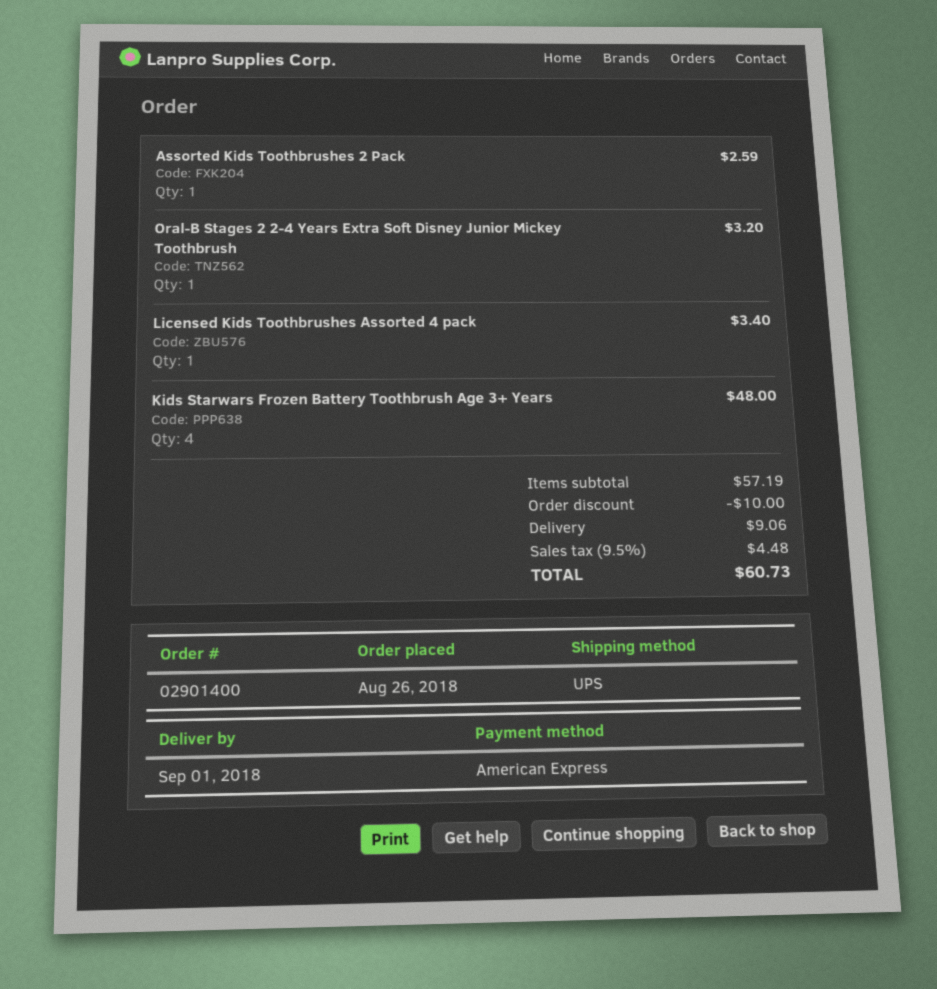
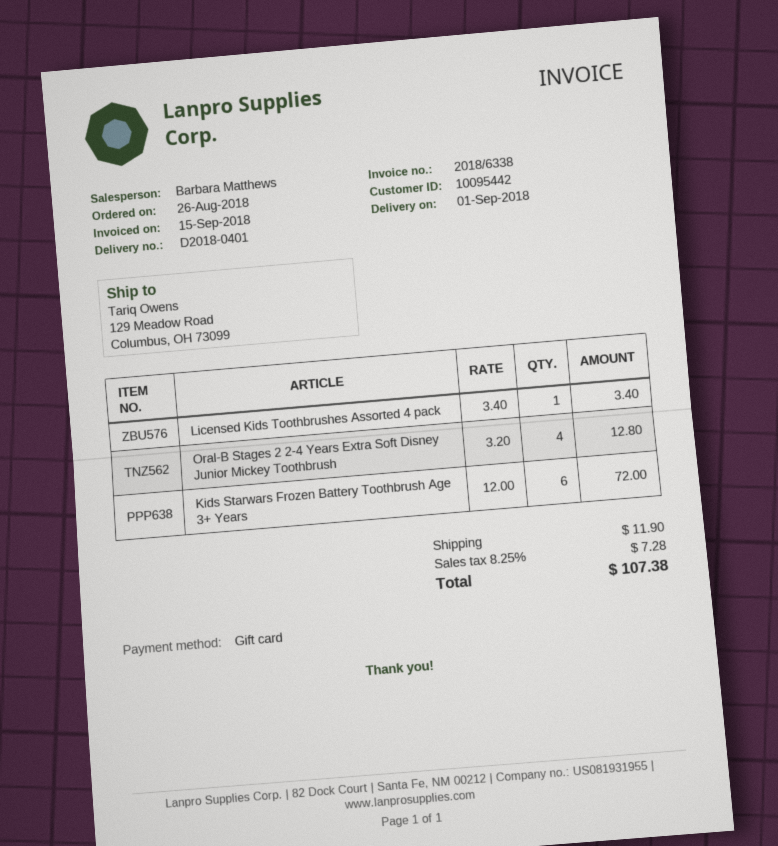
payment method: American Express -> gift card
Assorted Kids Toothbrushes 2 Pack: 1 for 2.59 -> none
Oral-B Stages 2 2-4 Years Extra Soft Disney Junior Mickey Toothbrush: 1 for 3.20 -> 4 for 12.80
Kids Starwars Frozen Battery Toothbrush Age 3+ Years: 4 for 48.00 -> 6 for 72.00
discount: 10.00 -> none
shipping: 9.06 -> 11.90
tax: 9.5% = 4.48 -> 8.25% = 7.28
total: 60.73 -> 107.38

